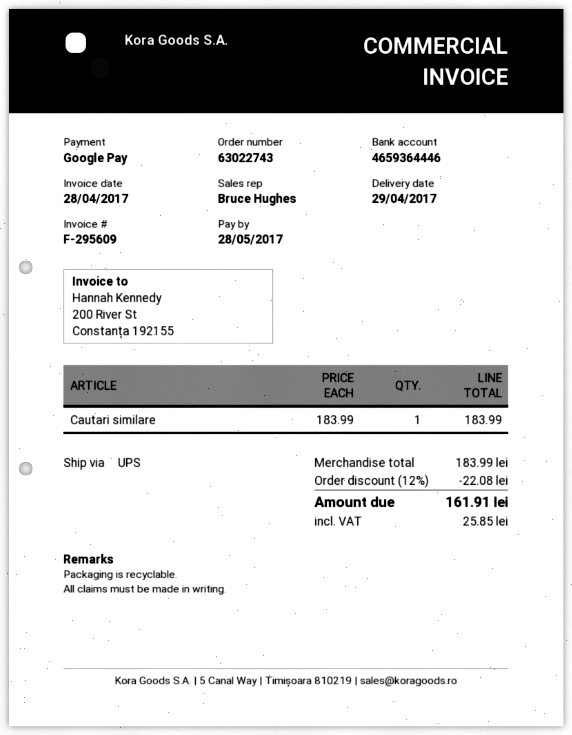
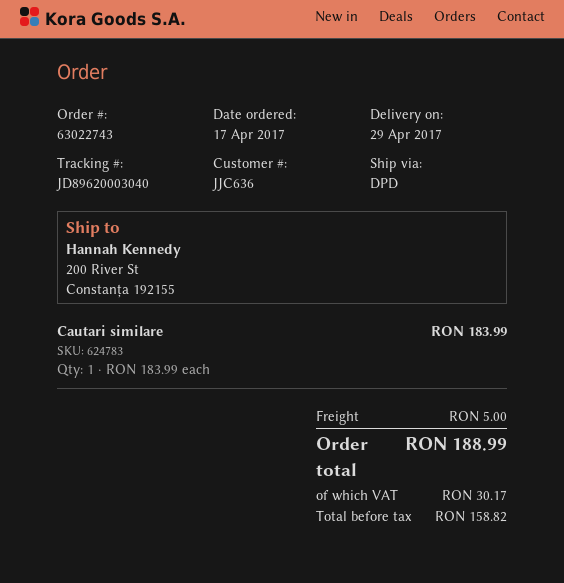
shipping method: UPS -> DPD
discount: 12% = 22.08 -> none
shipping: none -> 5.00
tax: 25.85 -> 30.17
total: 161.91 -> 188.99

